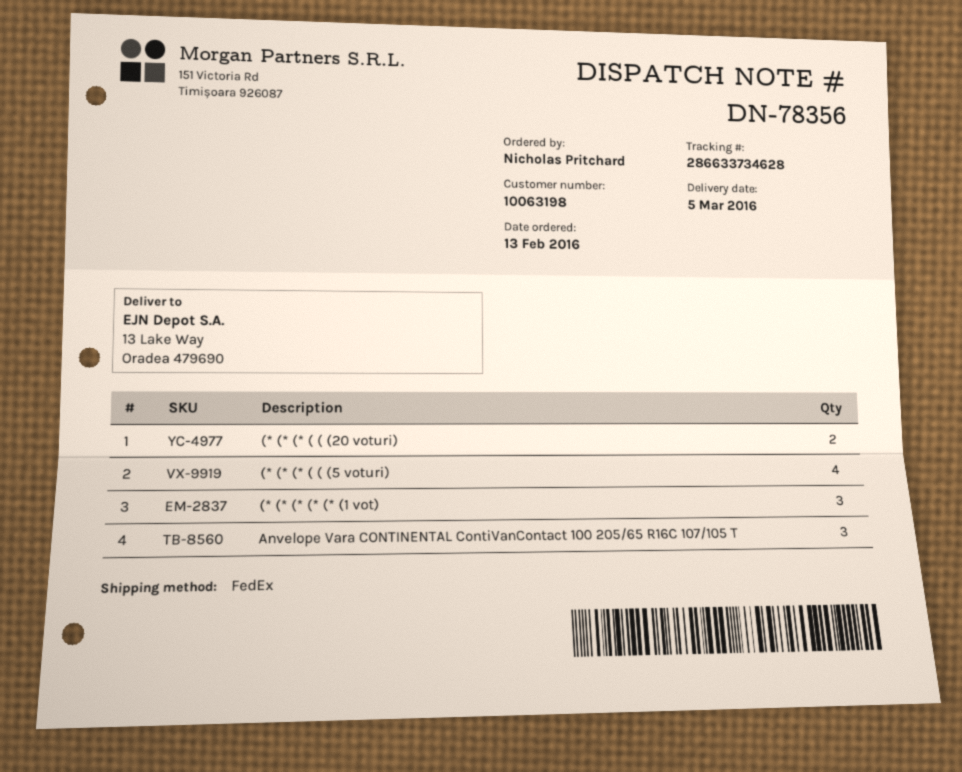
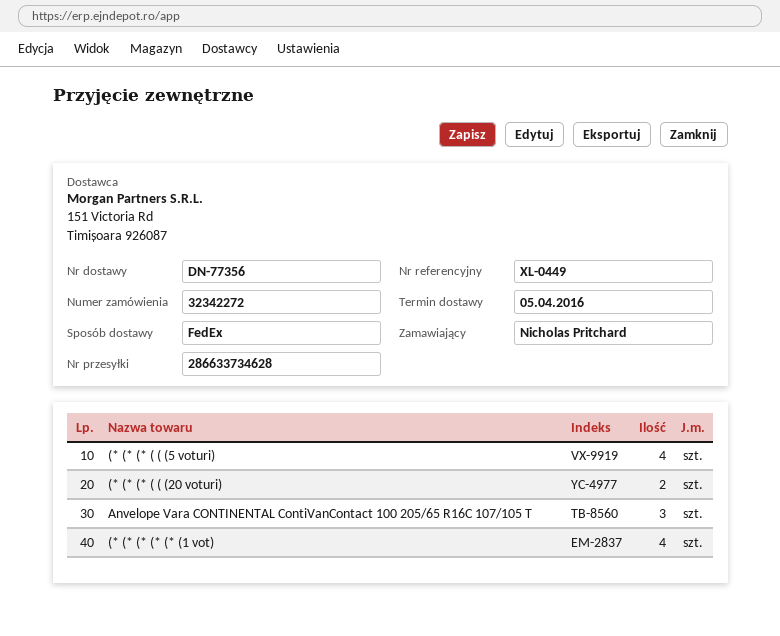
delivery note number: DN-78356 -> DN-77356
delivery date: 2016-03-05 -> 2016-04-05
(* (* (* (* (* (1 vot): 3 -> 4

